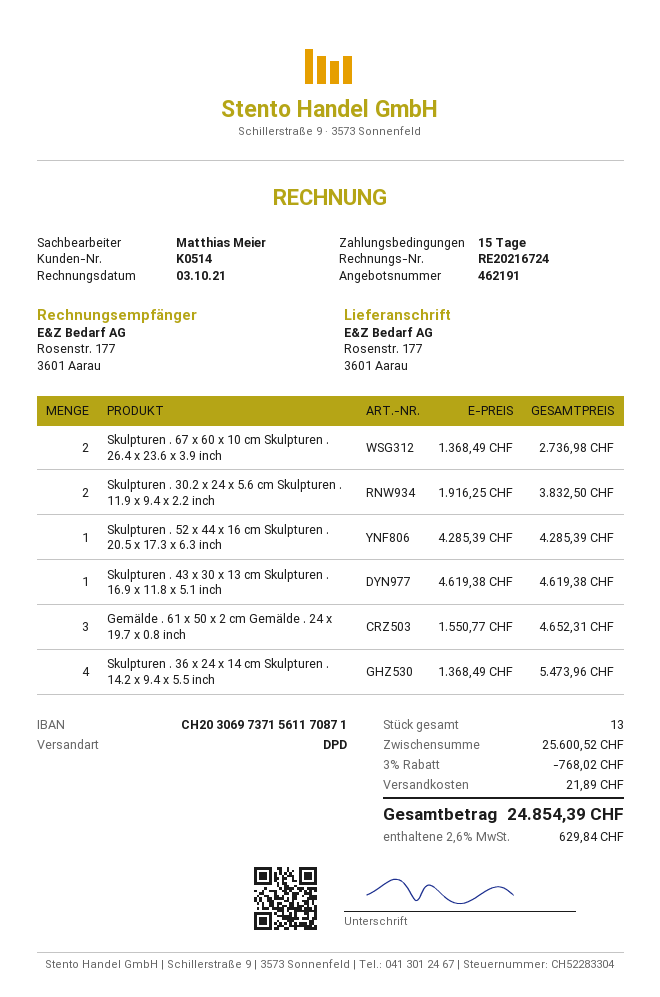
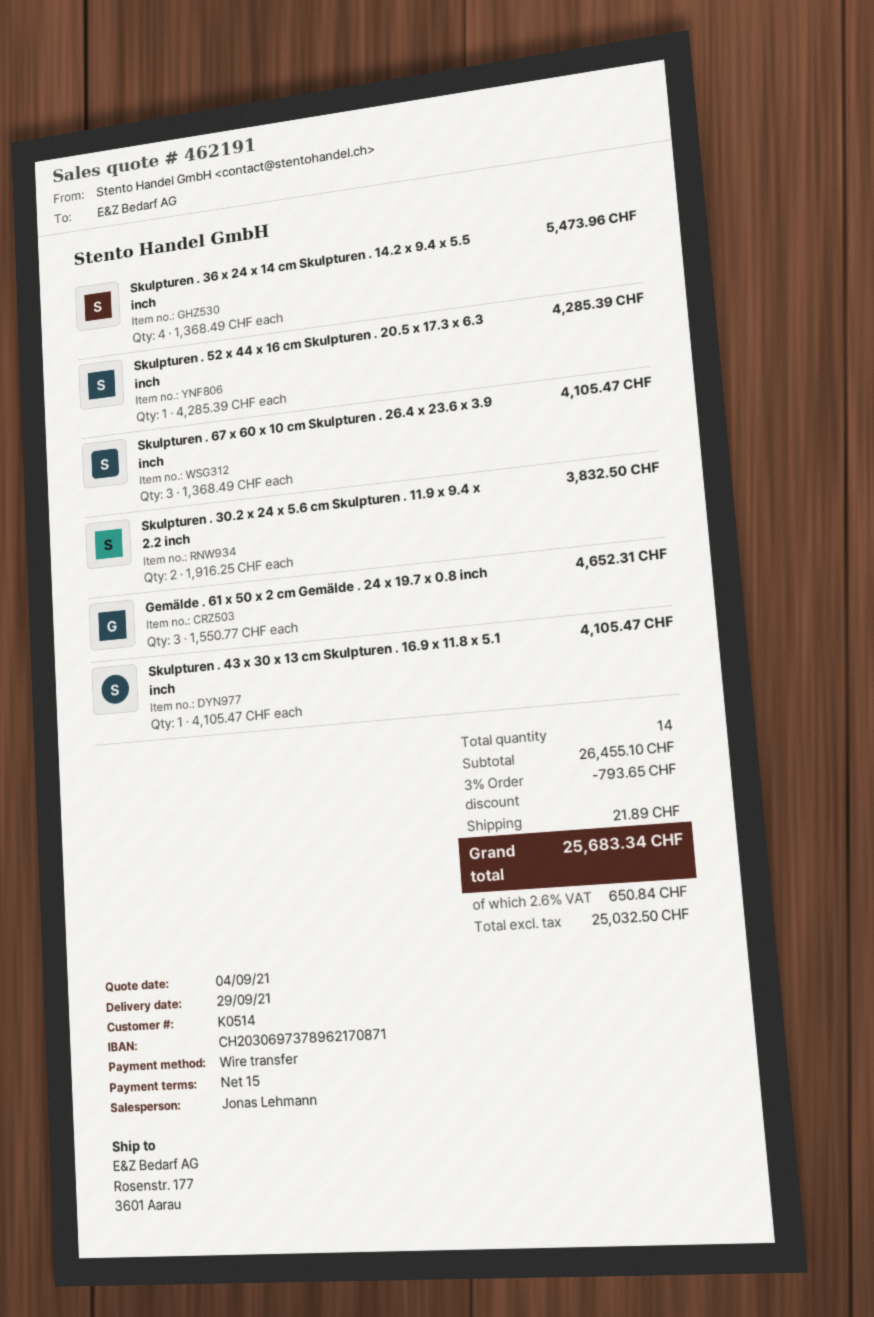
sales rep: Matthias Meier -> Jonas Lehmann
bank account: CH2030697371561170871 -> CH2030697378962170871
Skulpturen . 67 x 60 x 10 cm Skulpturen . 26.4 x 23.6 x 3.9 inch: 2 x 1368.49 = 2736.98 -> 3 x 1368.49 = 4105.47
Skulpturen . 43 x 30 x 13 cm Skulpturen . 16.9 x 11.8 x 5.1 inch: 1 x 4619.38 = 4619.38 -> 1 x 4105.47 = 4105.47
total quantity: 13 -> 14
subtotal: 25600.52 -> 26455.10
discount: 3% = 768.02 -> 3% = 793.65
tax: 2.6% = 629.84 -> 2.6% = 650.84
total: 24854.39 -> 25683.34

